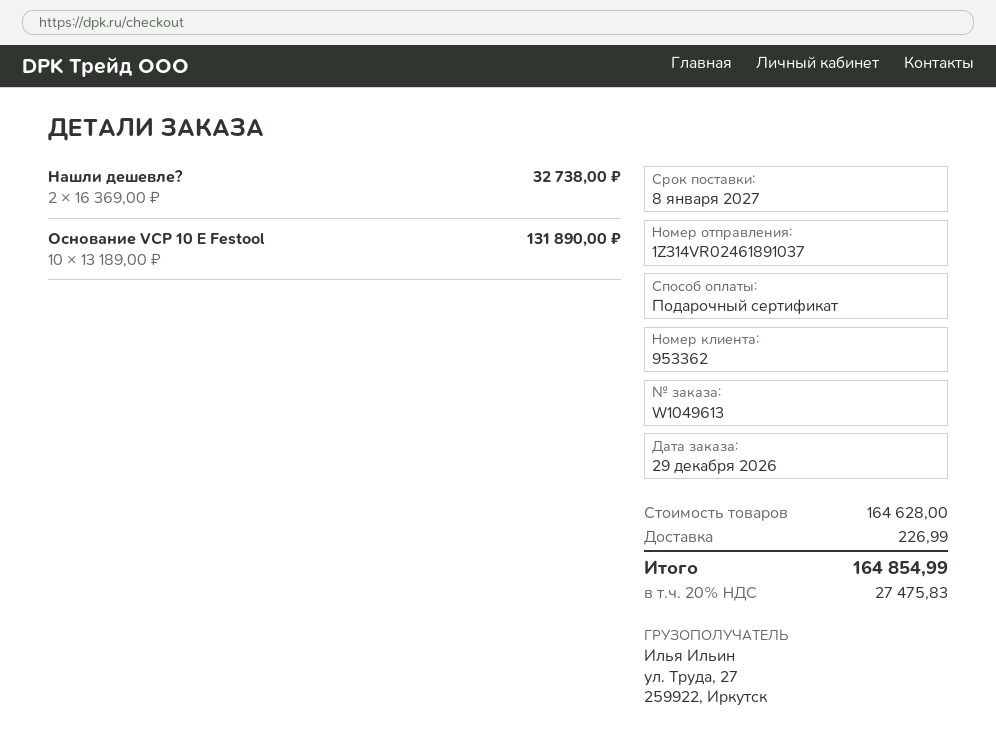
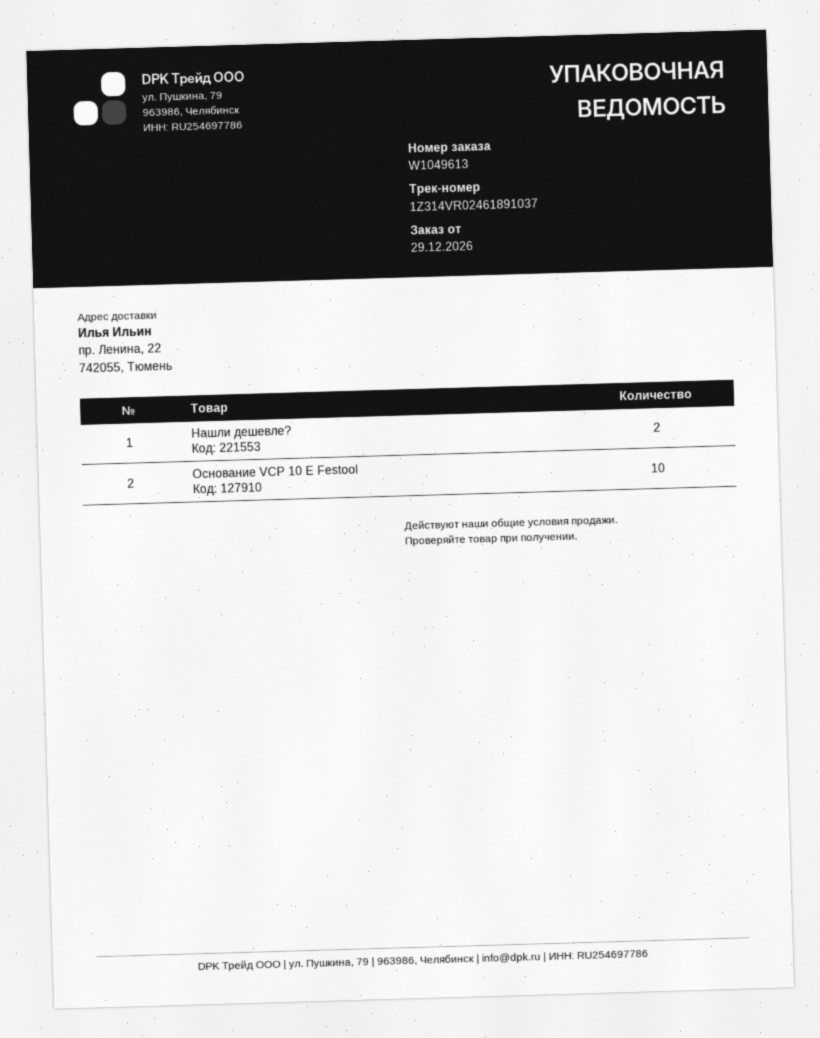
ship to: ул. Труда, 27, 259922, Иркутск -> пр. Ленина, 22, 742055, Тюмень

